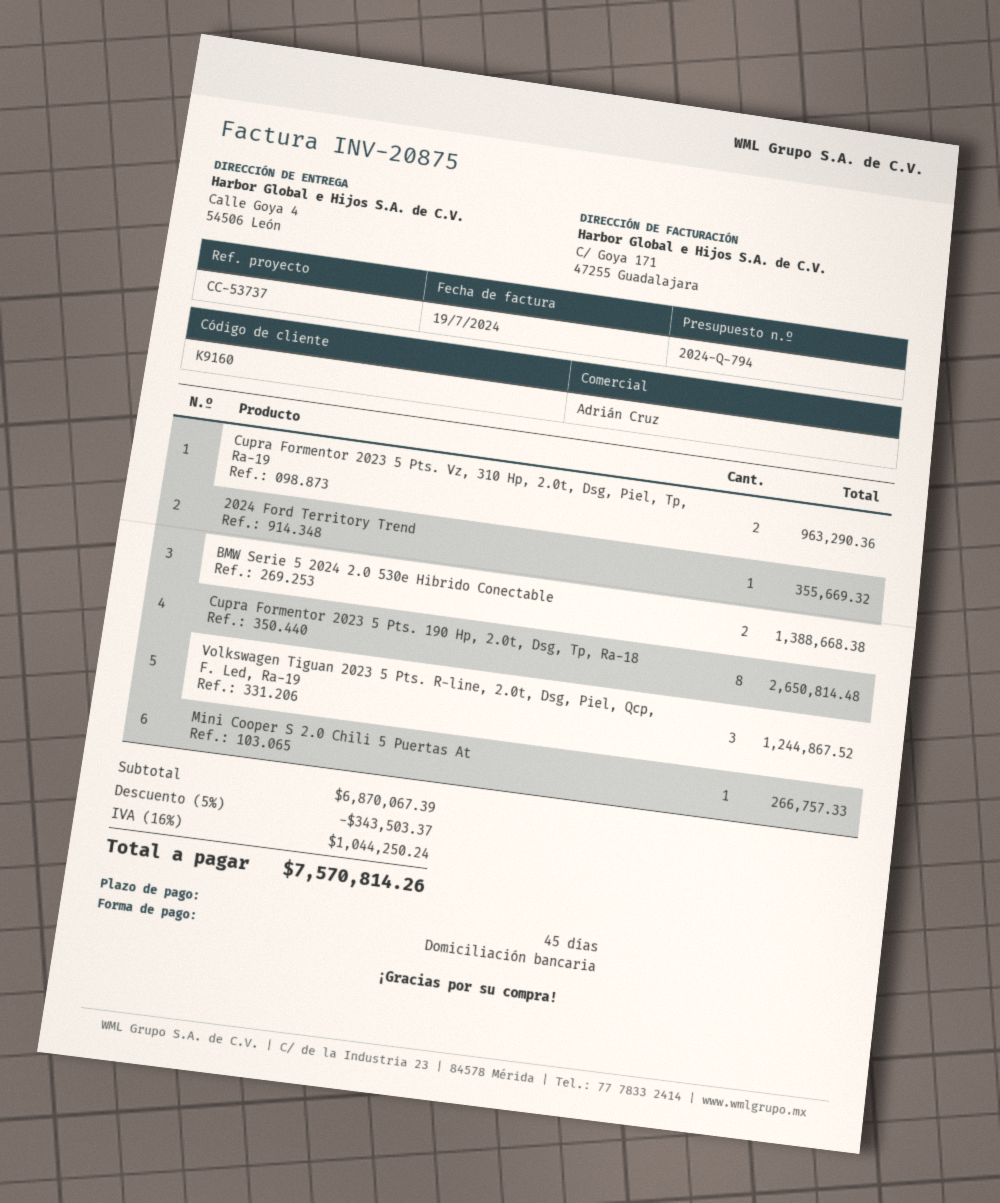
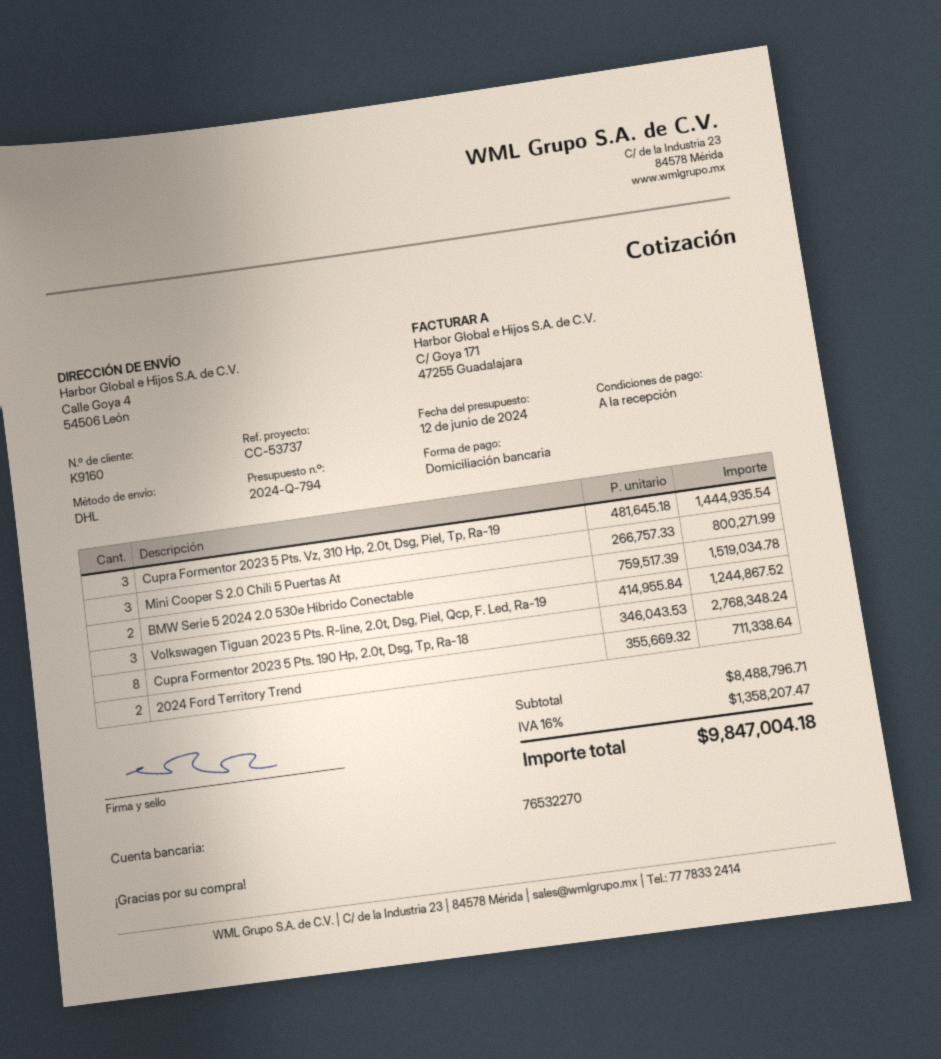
payment terms: 45 days -> on receipt
Cupra Formentor 2023 5 Pts. Vz, 310 Hp, 2.0t, Dsg, Piel, Tp, Ra-19: 2 for 963290.36 -> 3 for 1444935.54
2024 Ford Territory Trend: 1 for 355669.32 -> 2 for 711338.64
BMW Serie 5 2024 2.0 530e Hibrido Conectable: 2 for 1388668.38 -> 2 for 1519034.78
Cupra Formentor 2023 5 Pts. 190 Hp, 2.0t, Dsg, Tp, Ra-18: 8 for 2650814.48 -> 8 for 2768348.24
Mini Cooper S 2.0 Chili 5 Puertas At: 1 for 266757.33 -> 3 for 800271.99
subtotal: 6870067.39 -> 8488796.71
discount: 5% = 343503.37 -> none
tax: 16% = 1044250.24 -> 16% = 1358207.47
total: 7570814.26 -> 9847004.18

